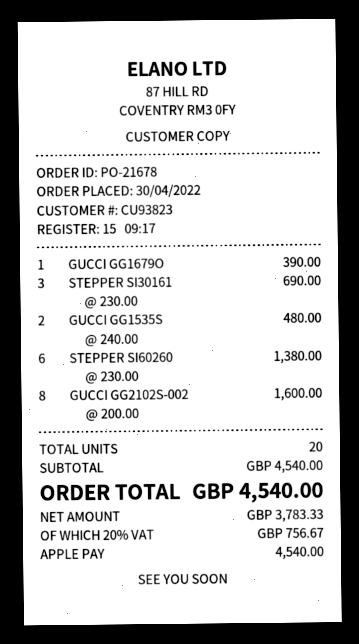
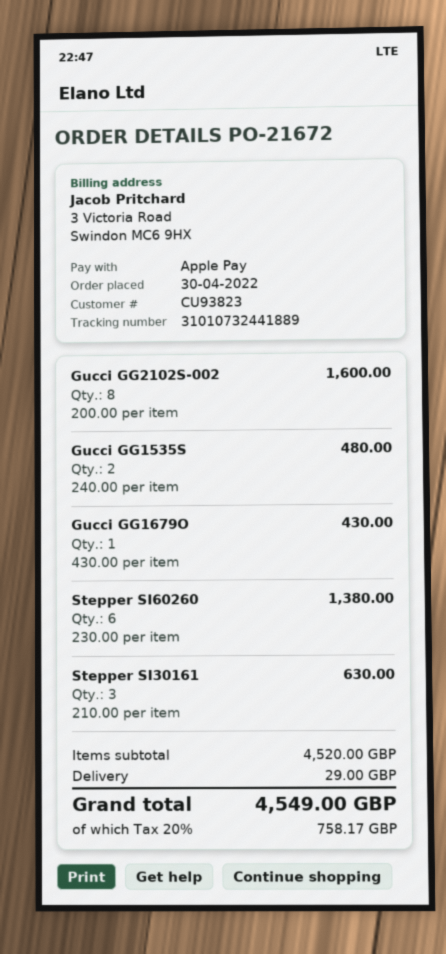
order number: PO-21678 -> PO-21672
GUCCI GG1679O: 1 x 390.00 = 390.00 -> 1 x 430.00 = 430.00
STEPPER SI30161: 3 x 230.00 = 690.00 -> 3 x 210.00 = 630.00
subtotal: 4540.00 -> 4520.00
shipping: none -> 29.00
tax: 20% = 756.67 -> 20% = 758.17
total: 4540.00 -> 4549.00

